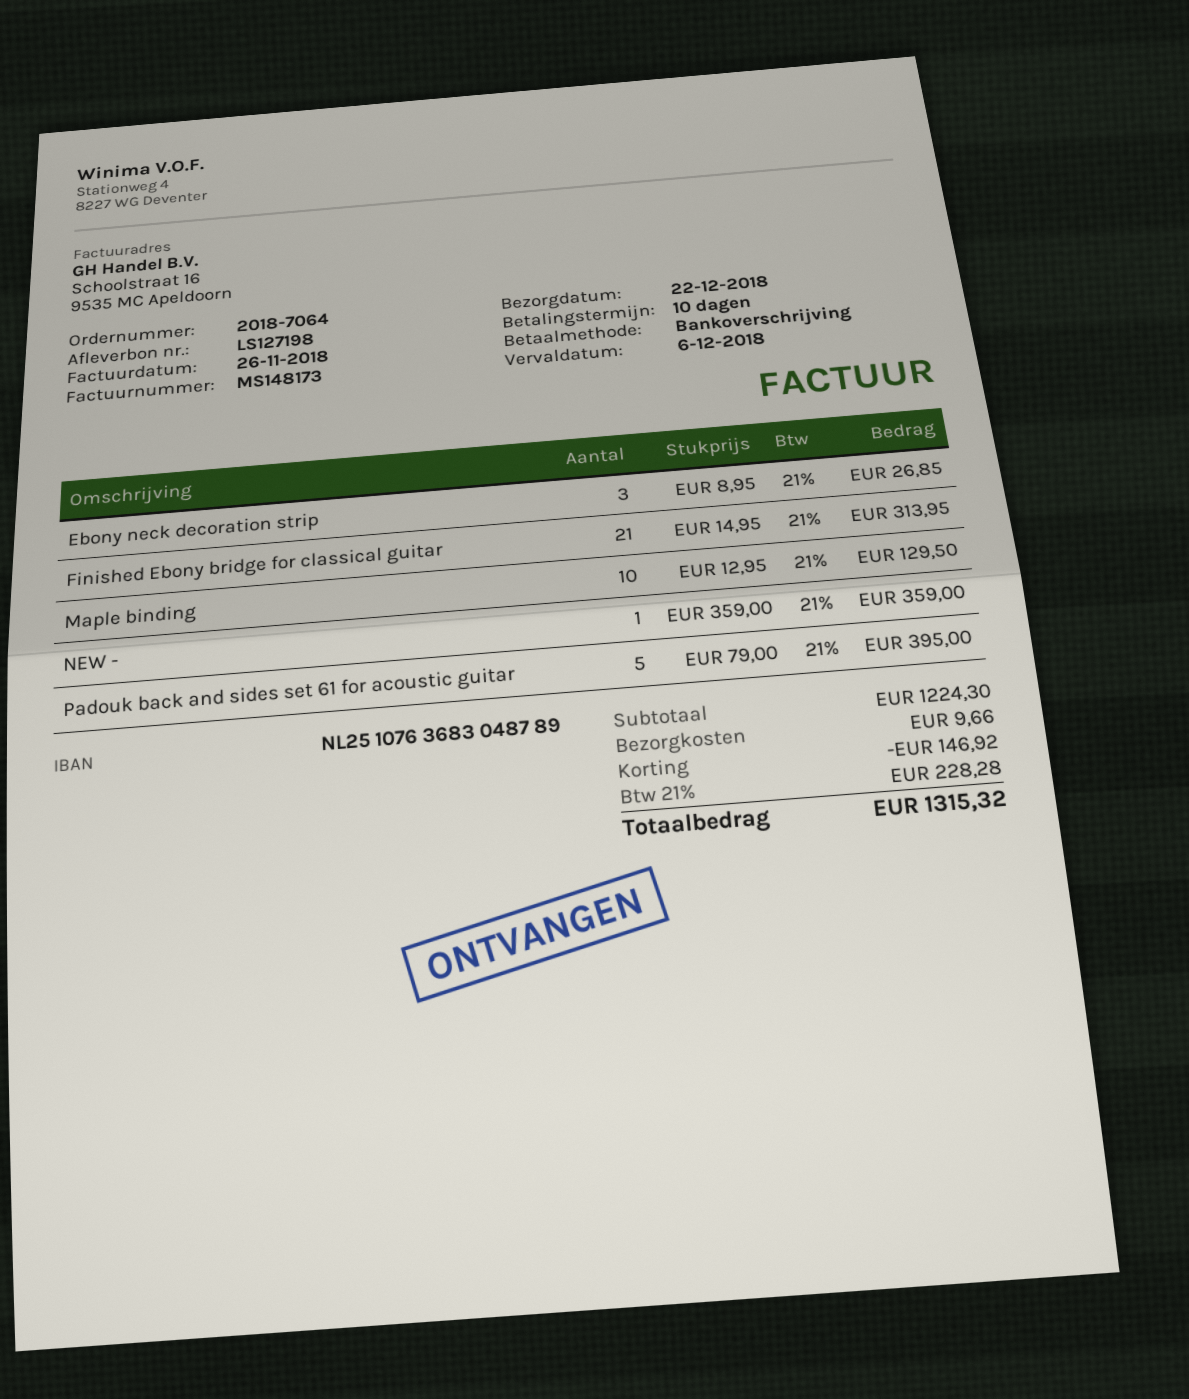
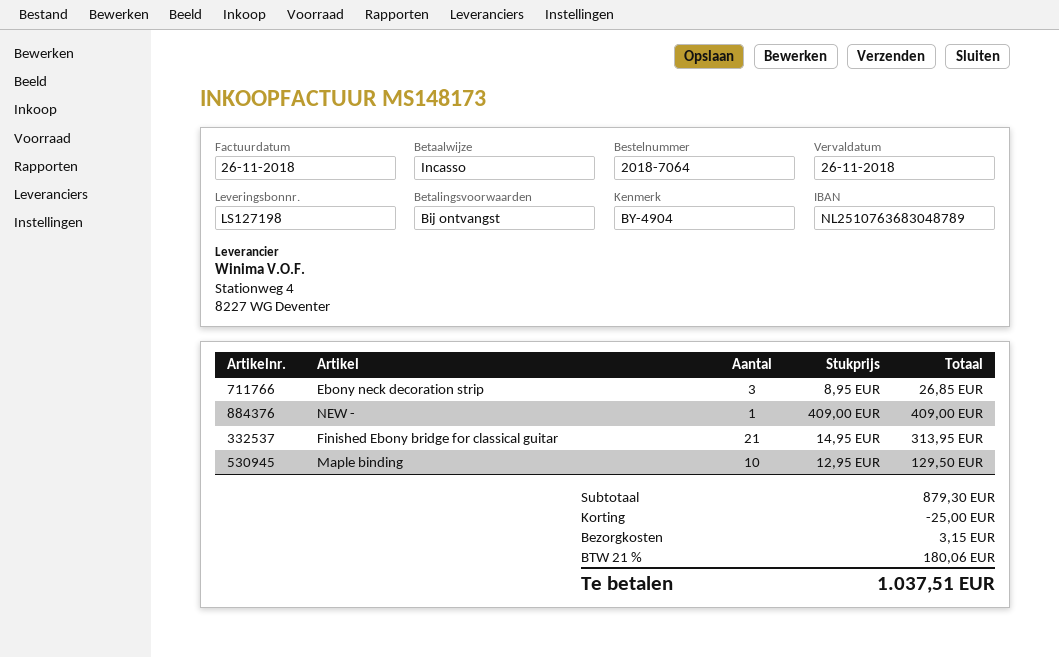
payment terms: 10 days -> on receipt
due date: 2018-12-06 -> 2018-11-26
payment method: bank transfer -> direct debit
NEW -: 1 x 359.00 = 359.00 -> 1 x 409.00 = 409.00
Padouk back and sides set 61 for acoustic guitar: 5 x 79.00 = 395.00 -> none
subtotal: 1224.30 -> 879.30
discount: 146.92 -> 25.00
shipping: 9.66 -> 3.15
tax: 21% = 228.28 -> 21% = 180.06
total: 1315.32 -> 1037.51

